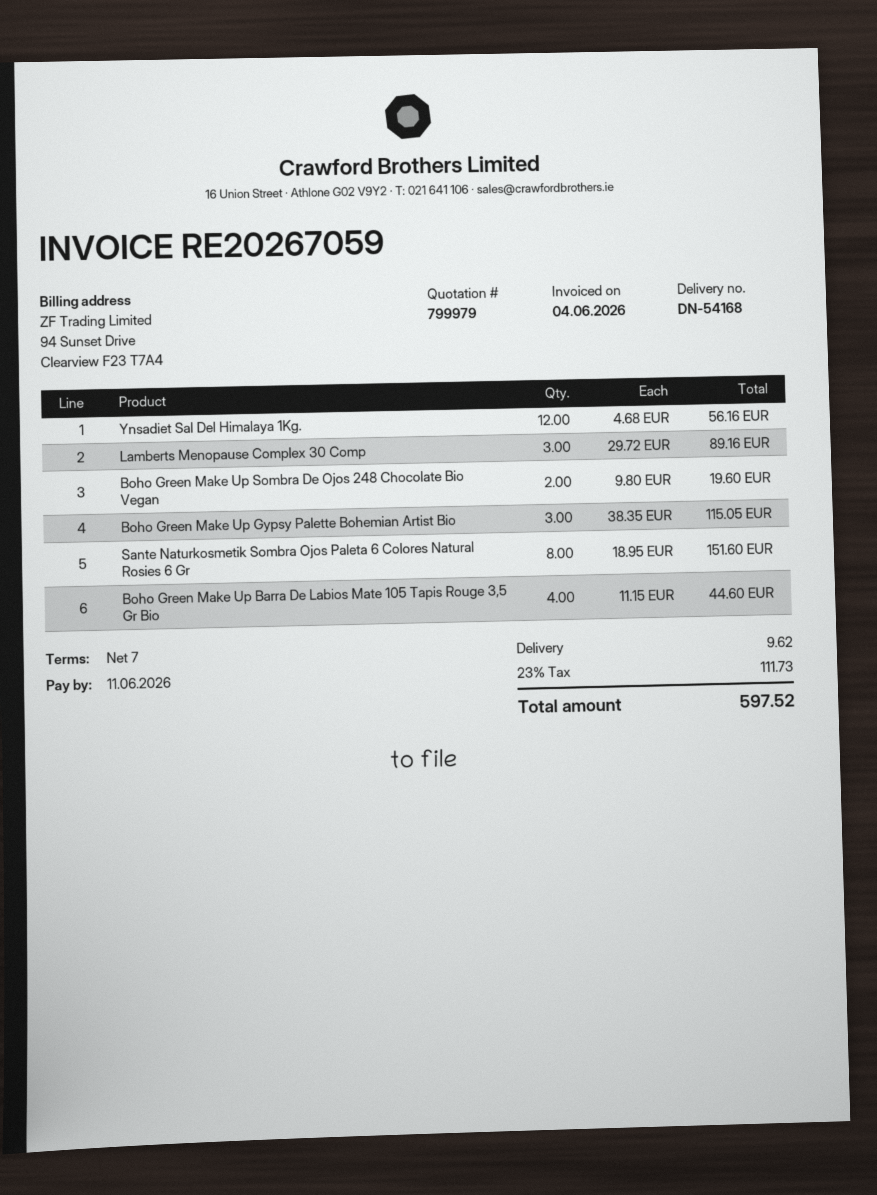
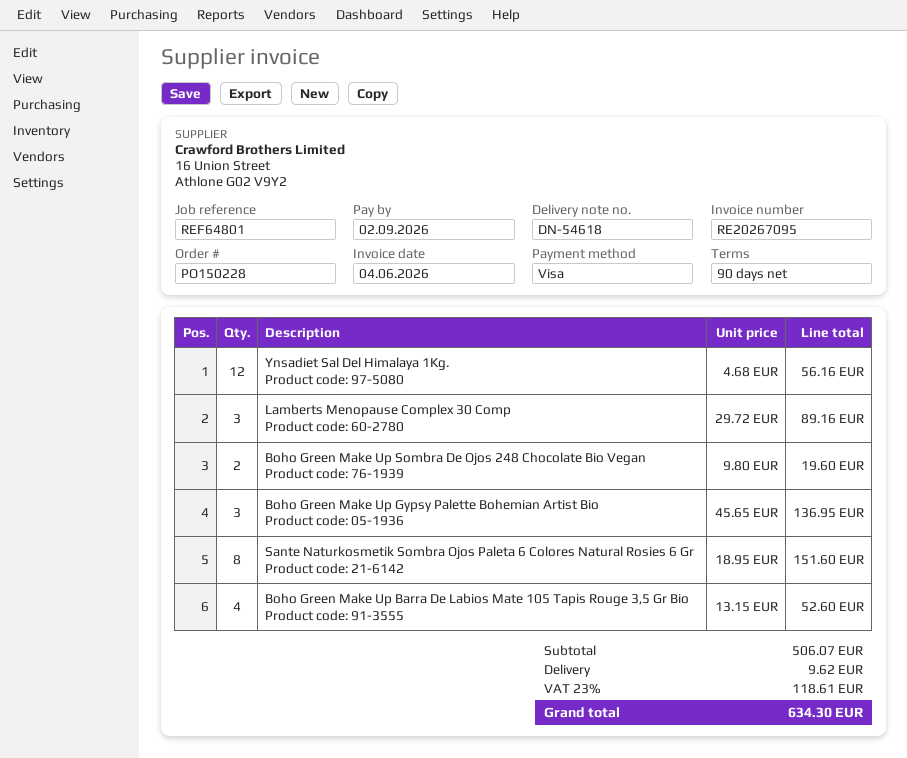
delivery note number: DN-54168 -> DN-54618
invoice number: RE20267059 -> RE20267095
payment terms: 7 days -> 90 days
due date: 2026-06-11 -> 2026-09-02
Boho Green Make Up Gypsy Palette Bohemian Artist Bio: 3 x 38.35 = 115.05 -> 3 x 45.65 = 136.95
Boho Green Make Up Barra De Labios Mate 105 Tapis Rouge 3,5 Gr Bio: 4 x 11.15 = 44.60 -> 4 x 13.15 = 52.60
tax: 23% = 111.73 -> 23% = 118.61
total: 597.52 -> 634.30

